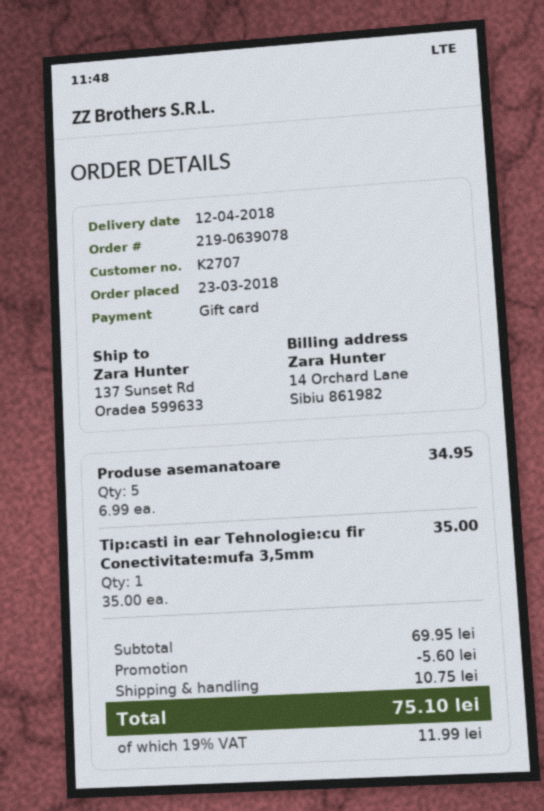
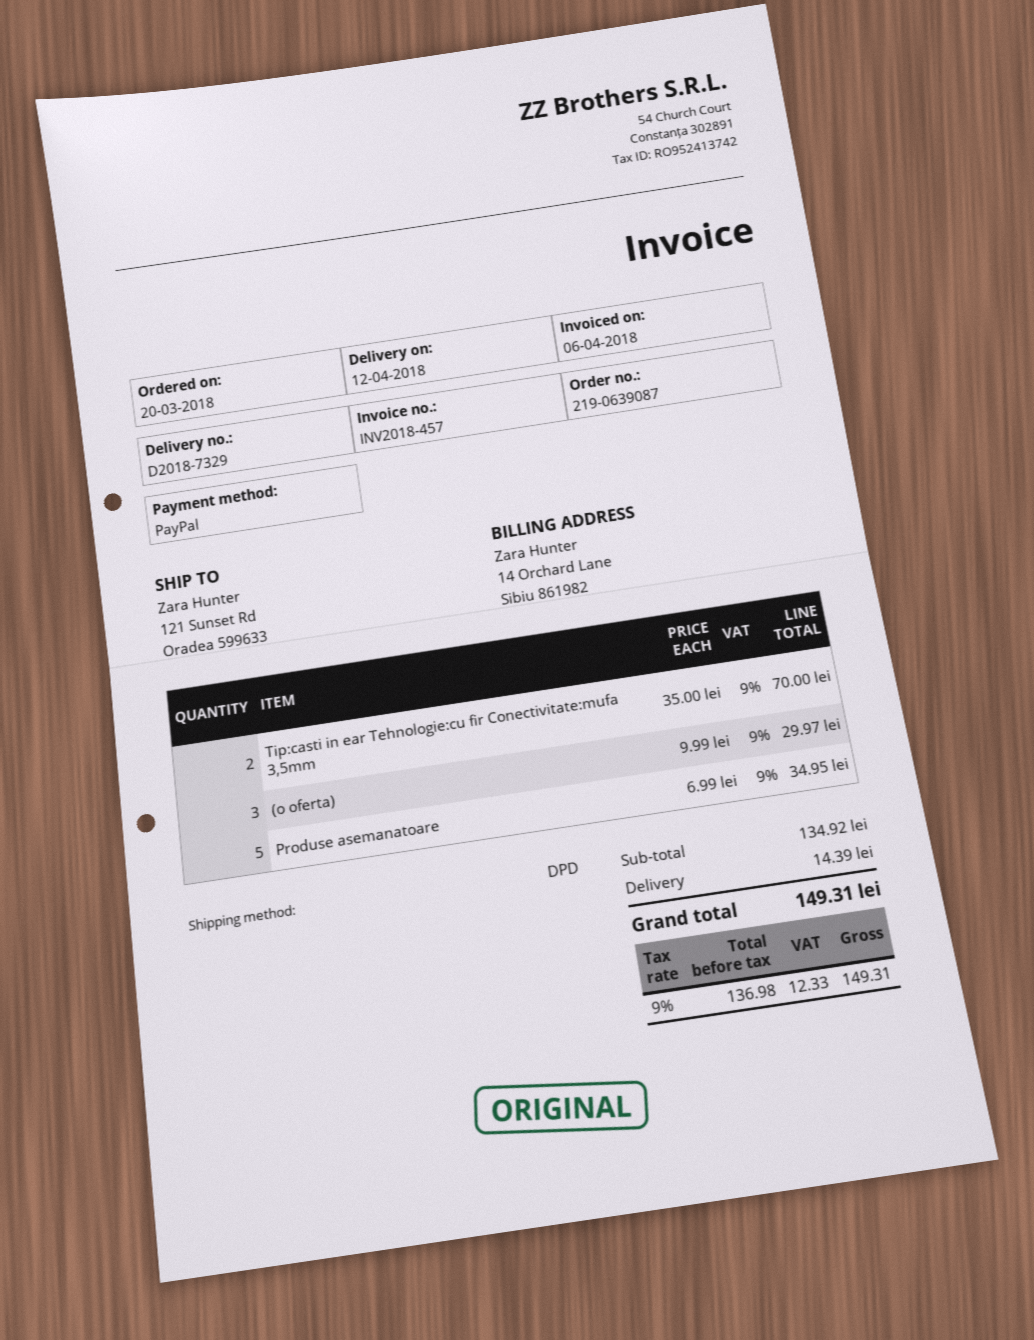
order number: 219-0639078 -> 219-0639087
order date: 2018-03-23 -> 2018-03-20
payment method: gift card -> PayPal
ship to: 137 Sunset Rd, Oradea 599633 -> 121 Sunset Rd, Oradea 599633
Tip:casti in ear Tehnologie:cu fir Conectivitate:mufa 3,5mm: 1 x 35.00 = 35.00 -> 2 x 35.00 = 70.00
(o oferta): none -> 3 x 9.99 = 29.97
subtotal: 69.95 -> 134.92
discount: 5.60 -> none
shipping: 10.75 -> 14.39
tax: 19% = 11.99 -> 9% = 12.33
total: 75.10 -> 149.31

